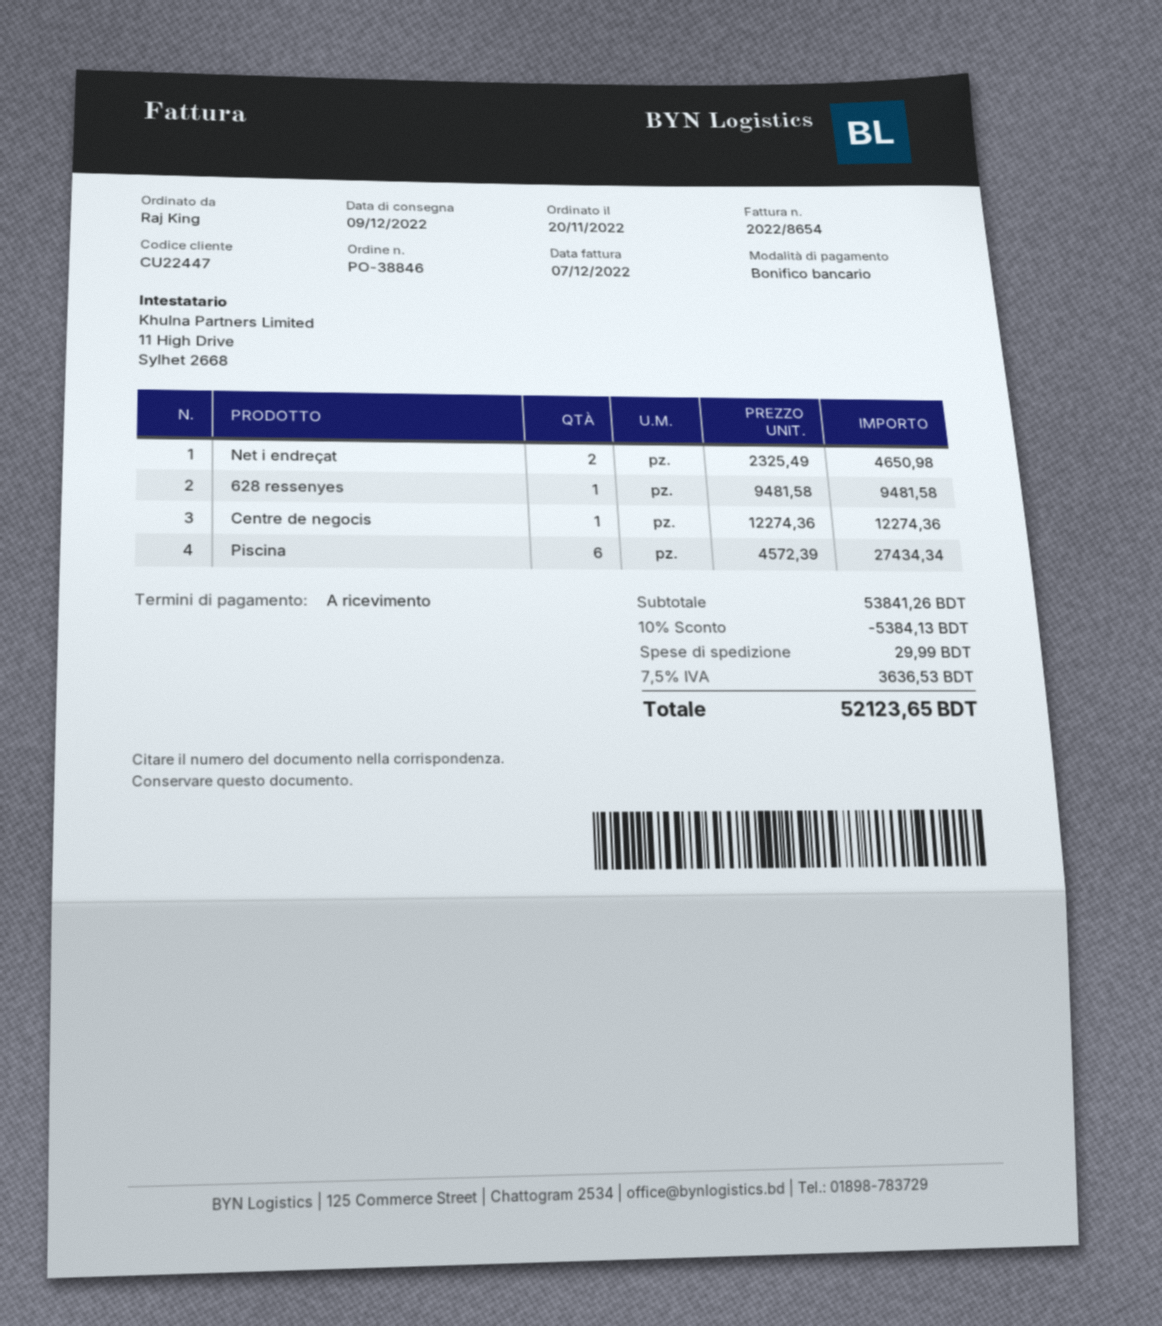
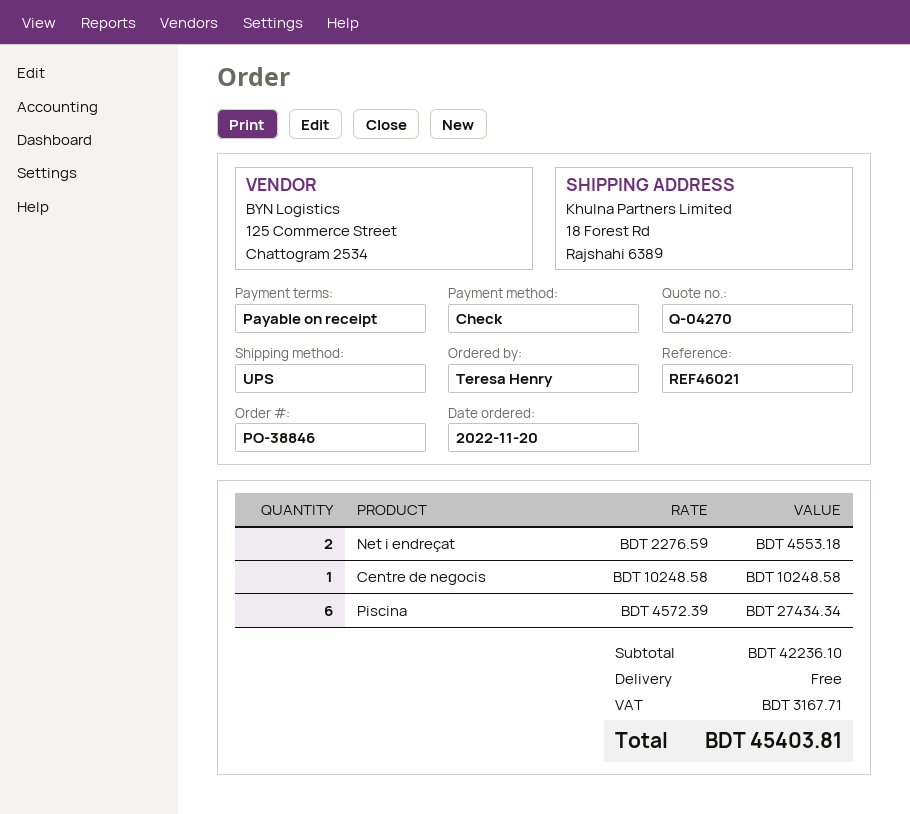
ordered by: Raj King -> Teresa Henry
payment method: bank transfer -> cheque
Net i endreçat: 2 x 2325.49 = 4650.98 -> 2 x 2276.59 = 4553.18
628 ressenyes: 1 x 9481.58 = 9481.58 -> none
Centre de negocis: 1 x 12274.36 = 12274.36 -> 1 x 10248.58 = 10248.58
subtotal: 53841.26 -> 42236.10
discount: 10% = 5384.13 -> none
shipping: 29.99 -> 0.00
tax: 3636.53 -> 3167.71
total: 52123.65 -> 45403.81

